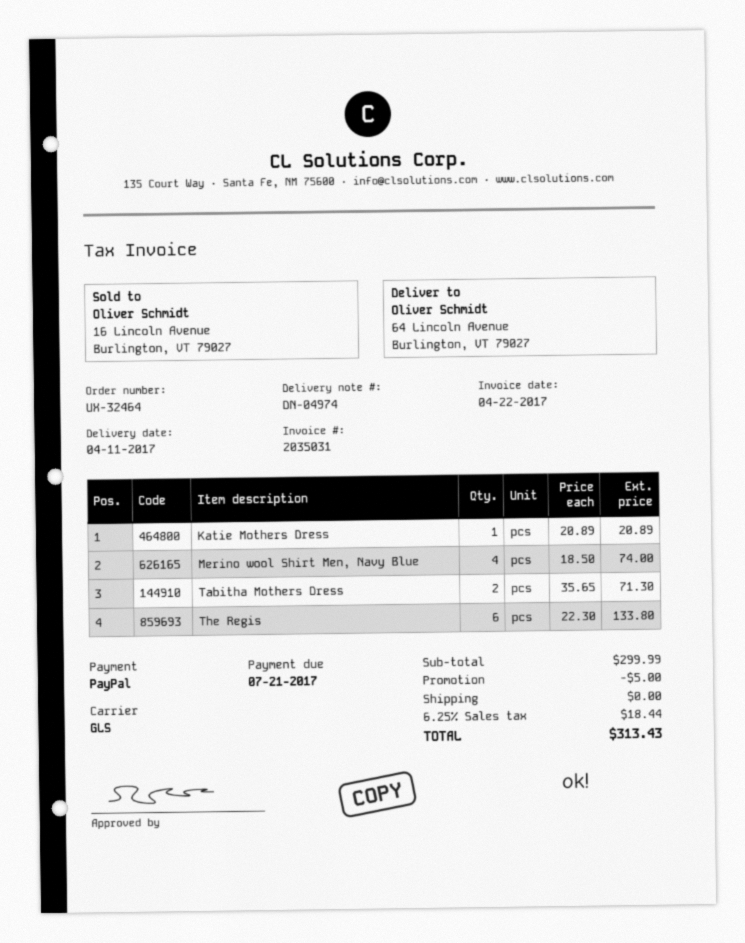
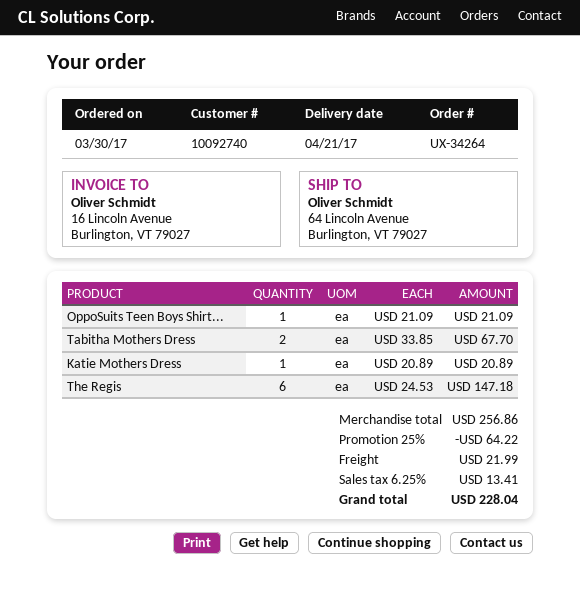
order number: UX-32464 -> UX-34264
delivery date: 2017-04-11 -> 2017-04-21
Merino wool Shirt Men, Navy Blue: 4 x 18.50 = 74.00 -> none
Tabitha Mothers Dress: 2 x 35.65 = 71.30 -> 2 x 33.85 = 67.70
The Regis: 6 x 22.30 = 133.80 -> 6 x 24.53 = 147.18
OppoSuits Teen Boys Shirt...: none -> 1 x 21.09 = 21.09
subtotal: 299.99 -> 256.86
discount: 5.00 -> 64.22
shipping: 0.00 -> 21.99
tax: 6.25% = 18.44 -> 6.25% = 13.41
total: 313.43 -> 228.04

